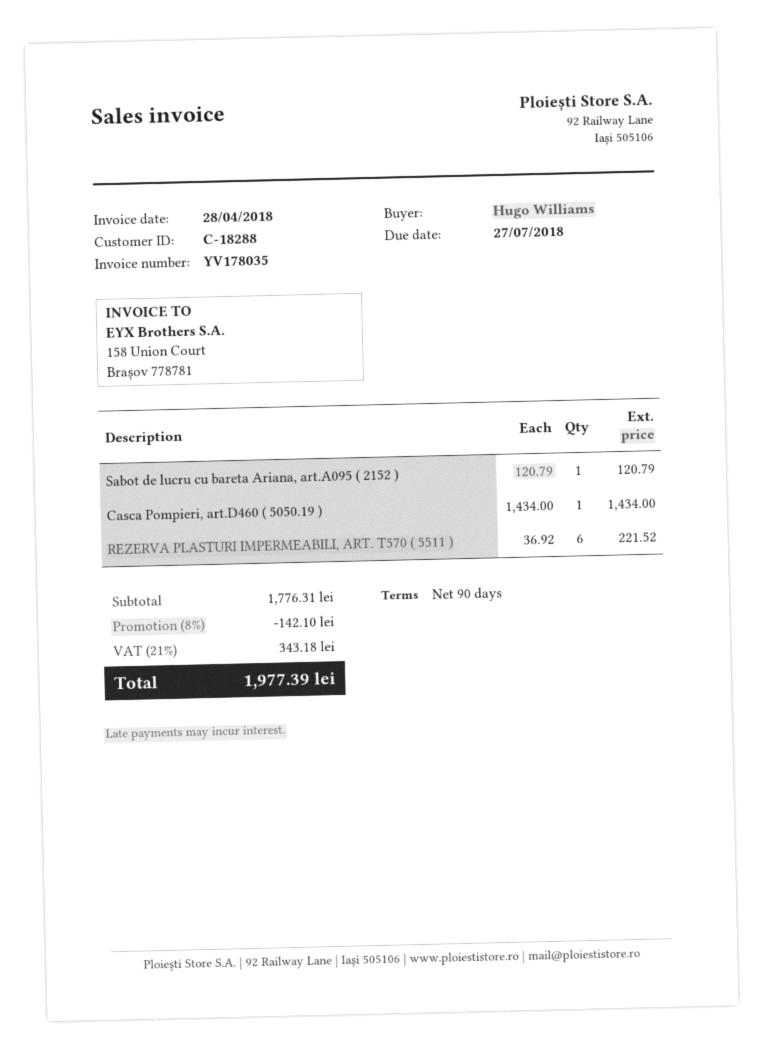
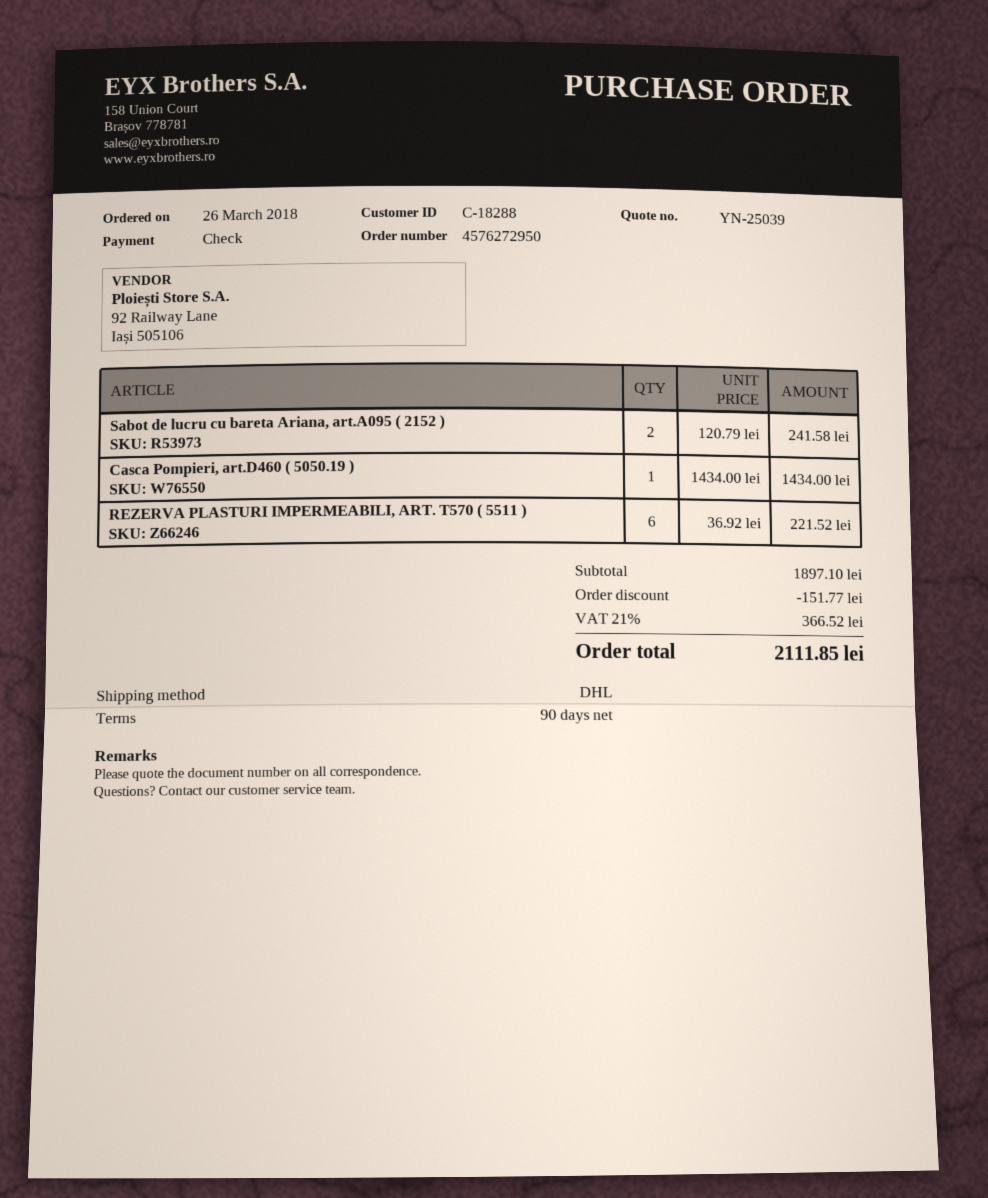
Sabot de lucru cu bareta Ariana, art.A095 ( 2152 ): 1 x 120.79 = 120.79 -> 2 x 120.79 = 241.58
subtotal: 1776.31 -> 1897.10
discount: 142.10 -> 151.77
tax: 21% = 343.18 -> 21% = 366.52
total: 1977.39 -> 2111.85

